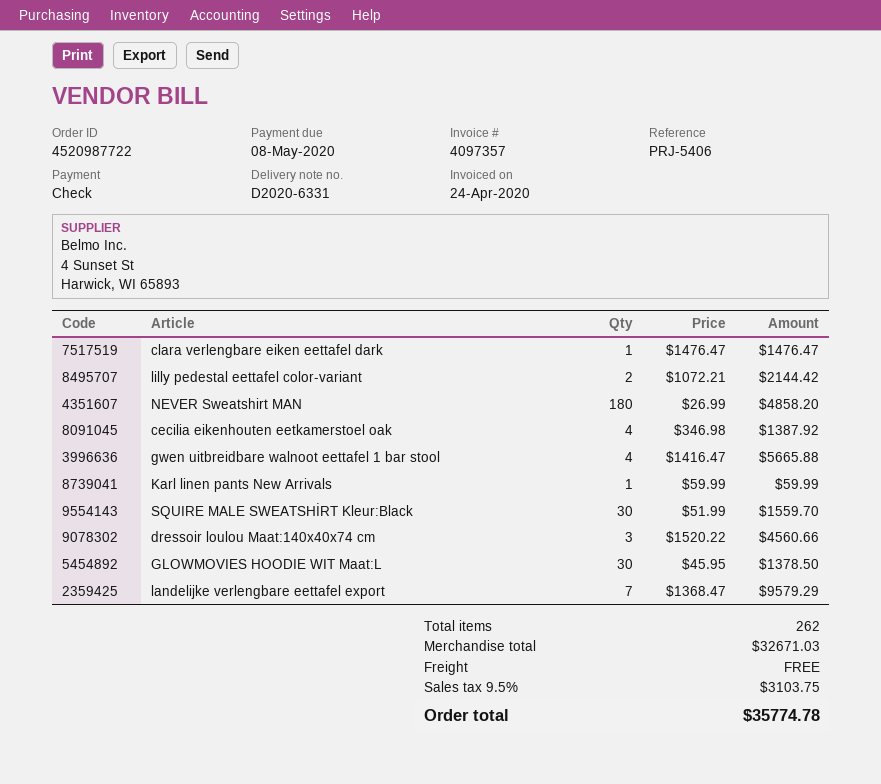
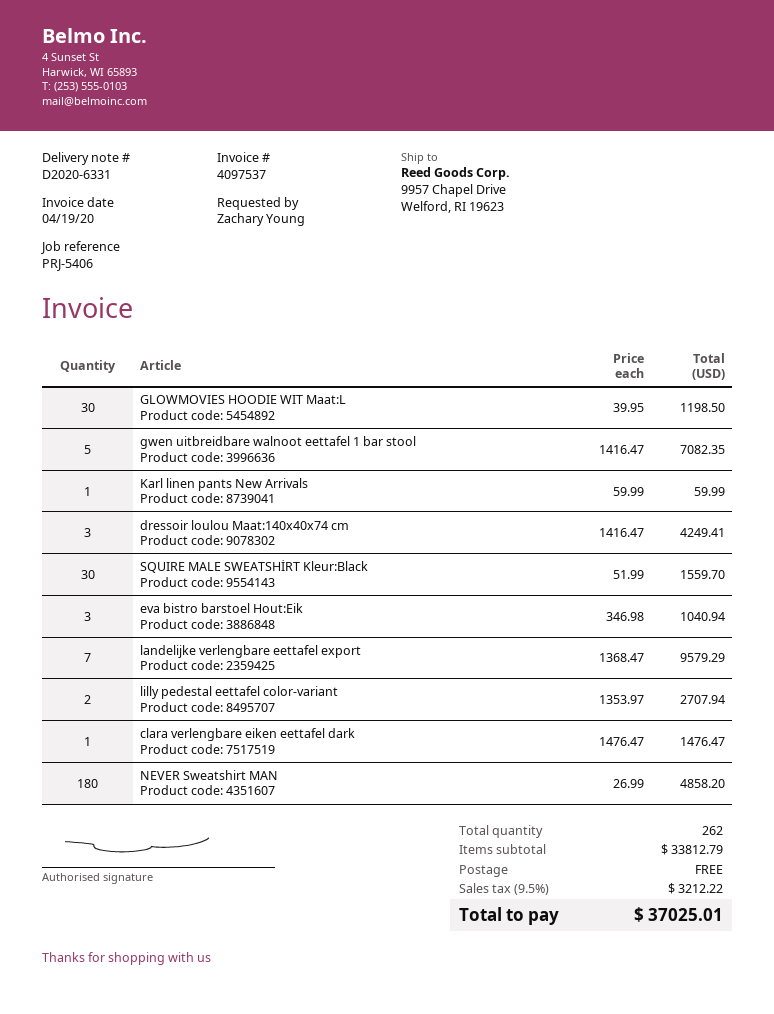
invoice number: 4097357 -> 4097537
invoice date: 2020-04-24 -> 2020-04-19
lilly pedestal eettafel color-variant: 2 x 1072.21 = 2144.42 -> 2 x 1353.97 = 2707.94
cecilia eikenhouten eetkamerstoel oak: 4 x 346.98 = 1387.92 -> none
gwen uitbreidbare walnoot eettafel 1 bar stool: 4 x 1416.47 = 5665.88 -> 5 x 1416.47 = 7082.35
dressoir loulou Maat:140x40x74 cm: 3 x 1520.22 = 4560.66 -> 3 x 1416.47 = 4249.41
GLOWMOVIES HOODIE WIT Maat:L: 30 x 45.95 = 1378.50 -> 30 x 39.95 = 1198.50
eva bistro barstoel Hout:Eik: none -> 3 x 346.98 = 1040.94
subtotal: 32671.03 -> 33812.79
tax: 9.5% = 3103.75 -> 9.5% = 3212.22
total: 35774.78 -> 37025.01

